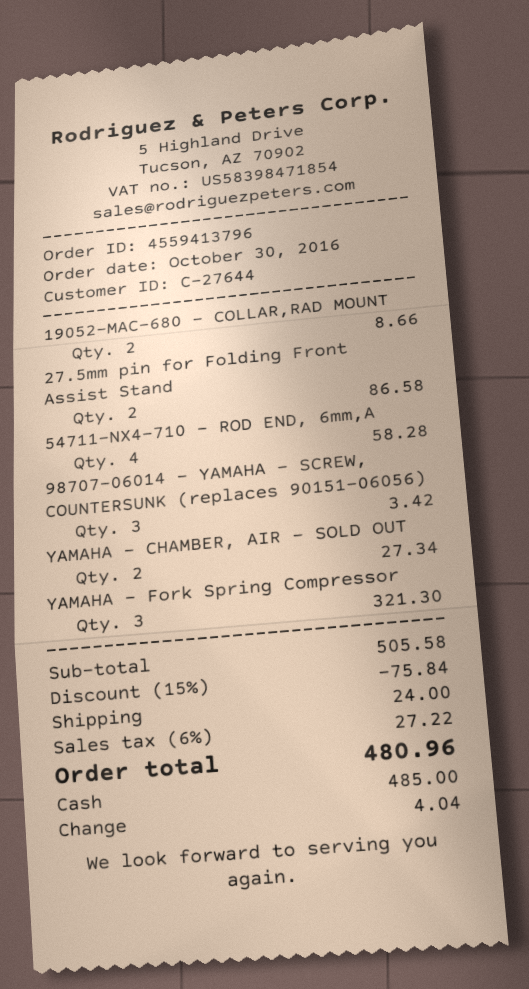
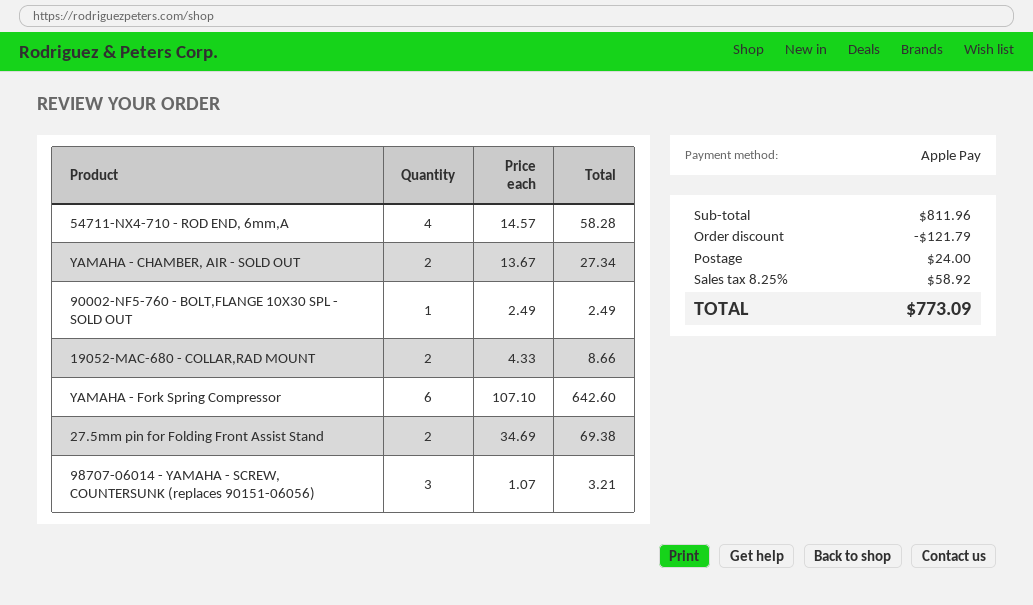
payment method: cash -> Apple Pay
27.5mm pin for Folding Front Assist Stand: 2 for 86.58 -> 2 for 69.38
98707-06014 - YAMAHA - SCREW, COUNTERSUNK (replaces 90151-06056): 3 for 3.42 -> 3 for 3.21
YAMAHA - Fork Spring Compressor: 3 for 321.30 -> 6 for 642.60
90002-NF5-760 - BOLT,FLANGE 10X30 SPL - SOLD OUT: none -> 1 for 2.49
subtotal: 505.58 -> 811.96
discount: 75.84 -> 121.79
tax: 6% = 27.22 -> 8.25% = 58.92
total: 480.96 -> 773.09

